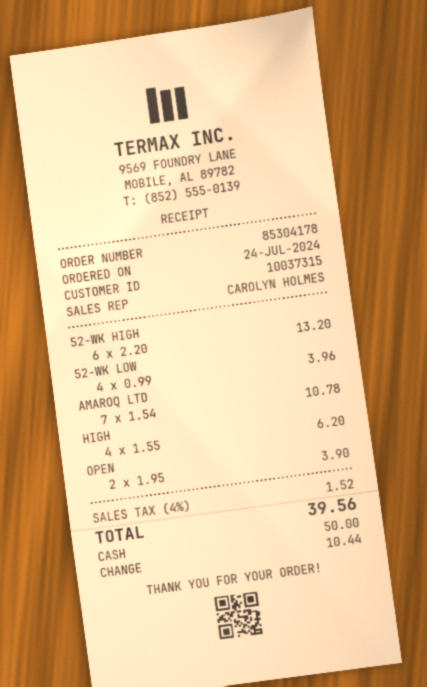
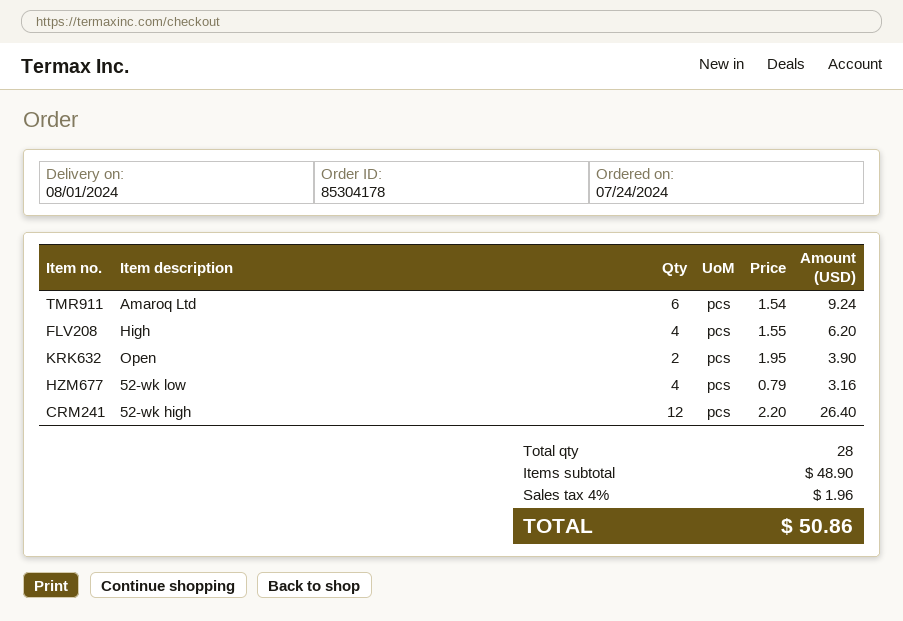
52-WK HIGH: 6 x 2.20 = 13.20 -> 12 x 2.20 = 26.40
52-WK LOW: 4 x 0.99 = 3.96 -> 4 x 0.79 = 3.16
AMAROQ LTD: 7 x 1.54 = 10.78 -> 6 x 1.54 = 9.24
tax: 4% = 1.52 -> 4% = 1.96
total: 39.56 -> 50.86

